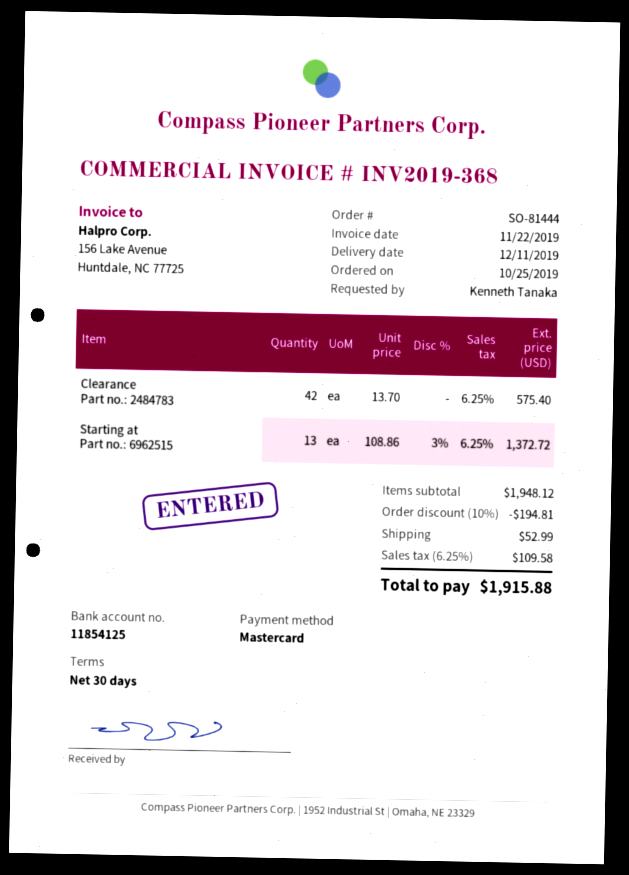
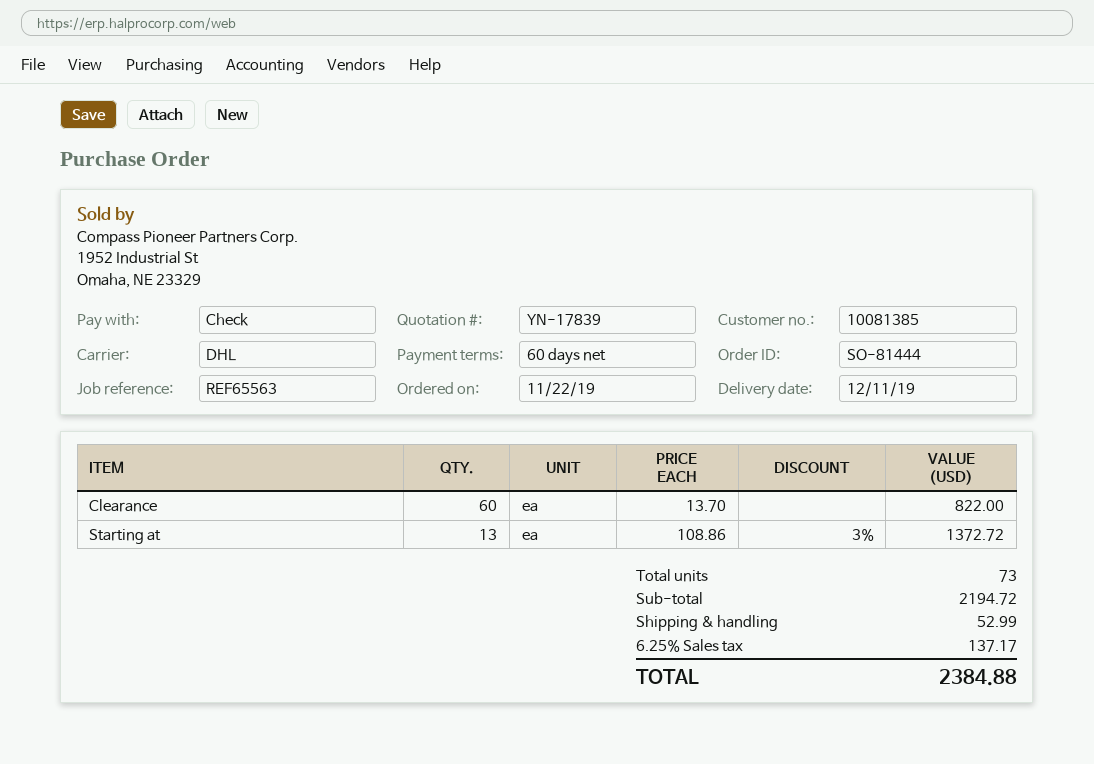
order date: 2019-10-25 -> 2019-11-22
payment terms: 30 days -> 60 days
payment method: Mastercard -> cheque
Clearance: 42 x 13.70 = 575.40 -> 60 x 13.70 = 822.00
subtotal: 1948.12 -> 2194.72
discount: 10% = 194.81 -> none
tax: 6.25% = 109.58 -> 6.25% = 137.17
total: 1915.88 -> 2384.88

